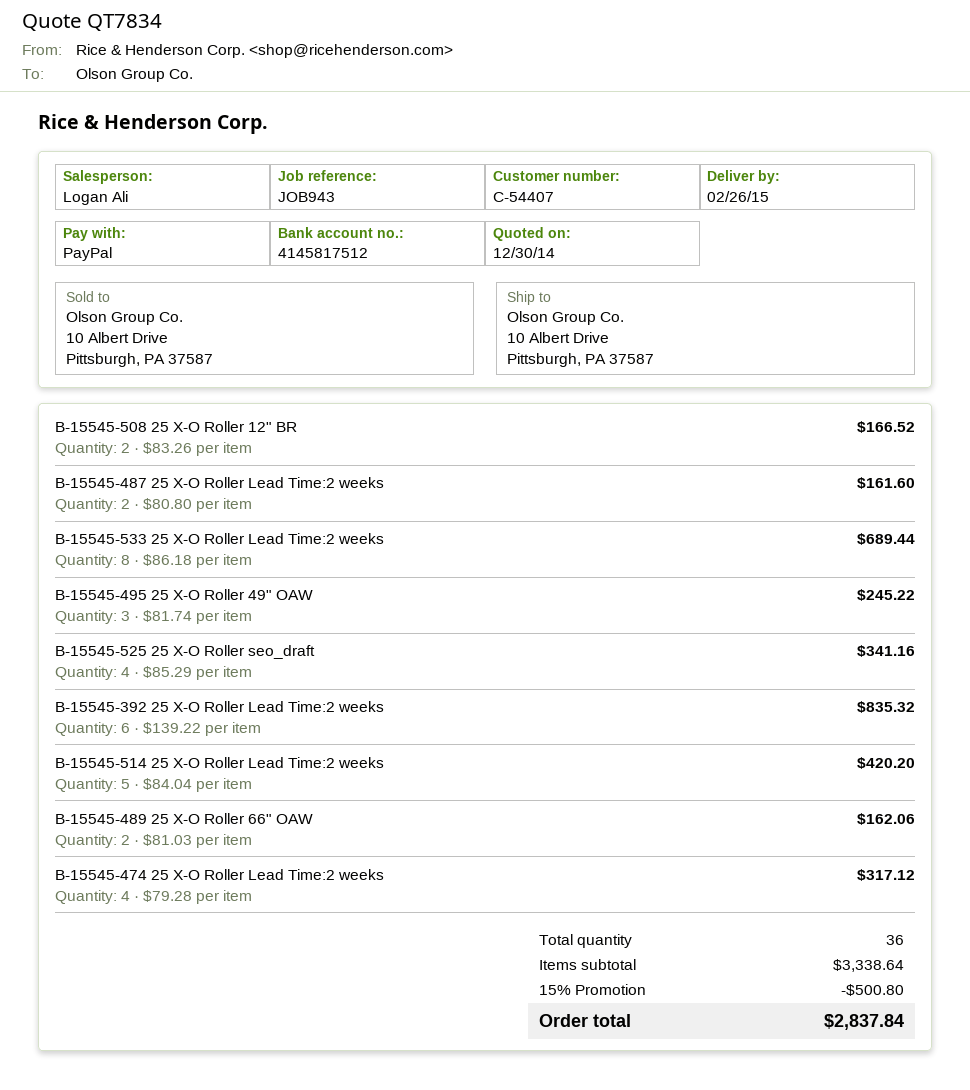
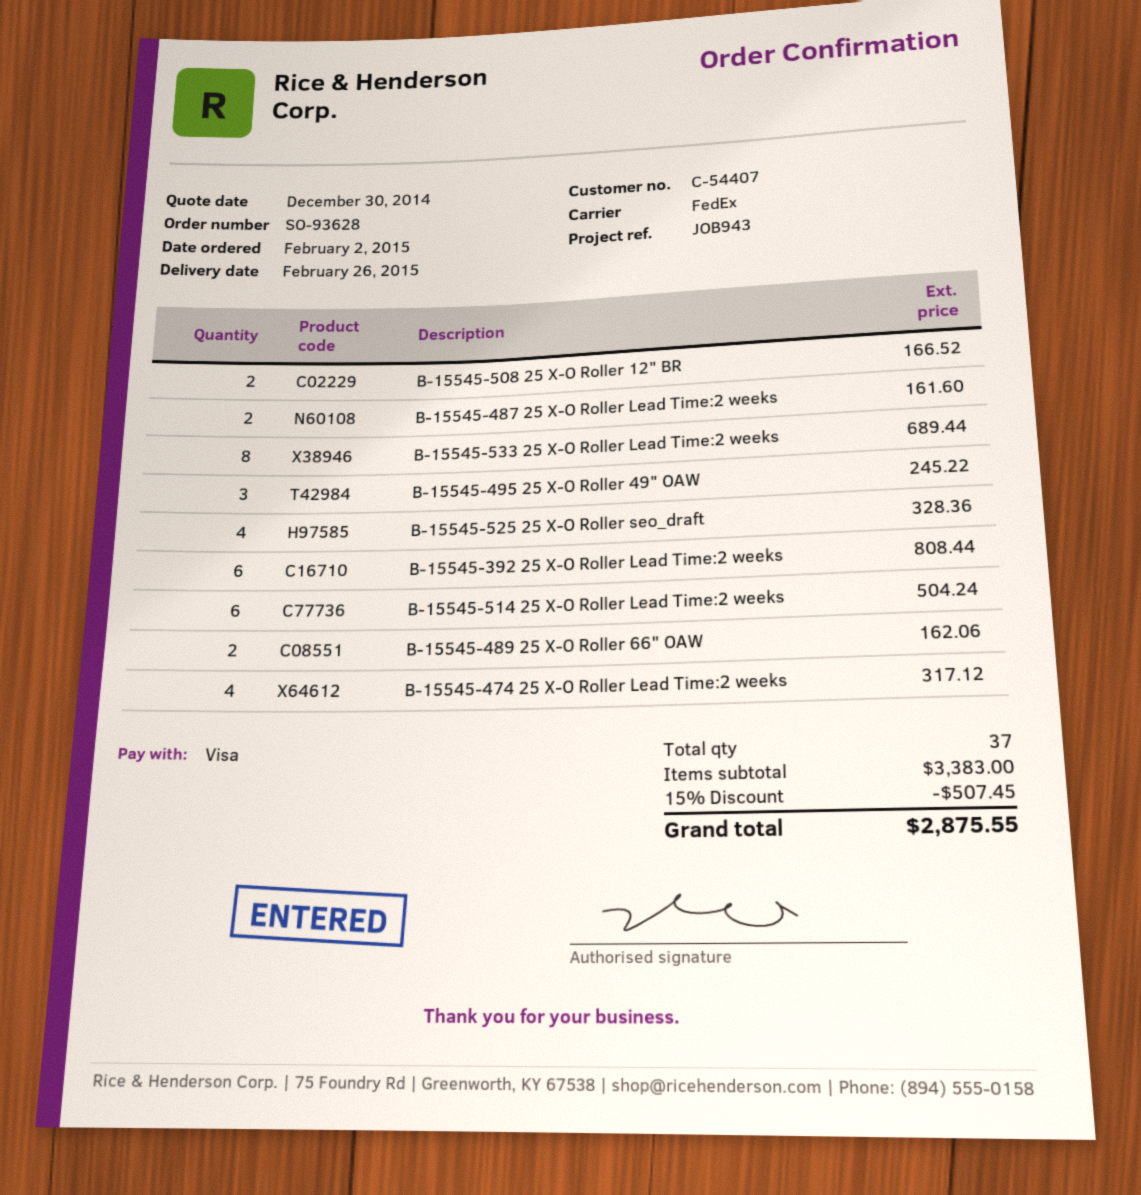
payment method: PayPal -> Visa
B-15545-525 25 X-O Roller seo_draft: 4 for 341.16 -> 4 for 328.36
B-15545-392 25 X-O Roller Lead Time:2 weeks: 6 for 835.32 -> 6 for 808.44
B-15545-514 25 X-O Roller Lead Time:2 weeks: 5 for 420.20 -> 6 for 504.24
total quantity: 36 -> 37
subtotal: 3338.64 -> 3383.00
discount: 15% = 500.80 -> 15% = 507.45
total: 2837.84 -> 2875.55

